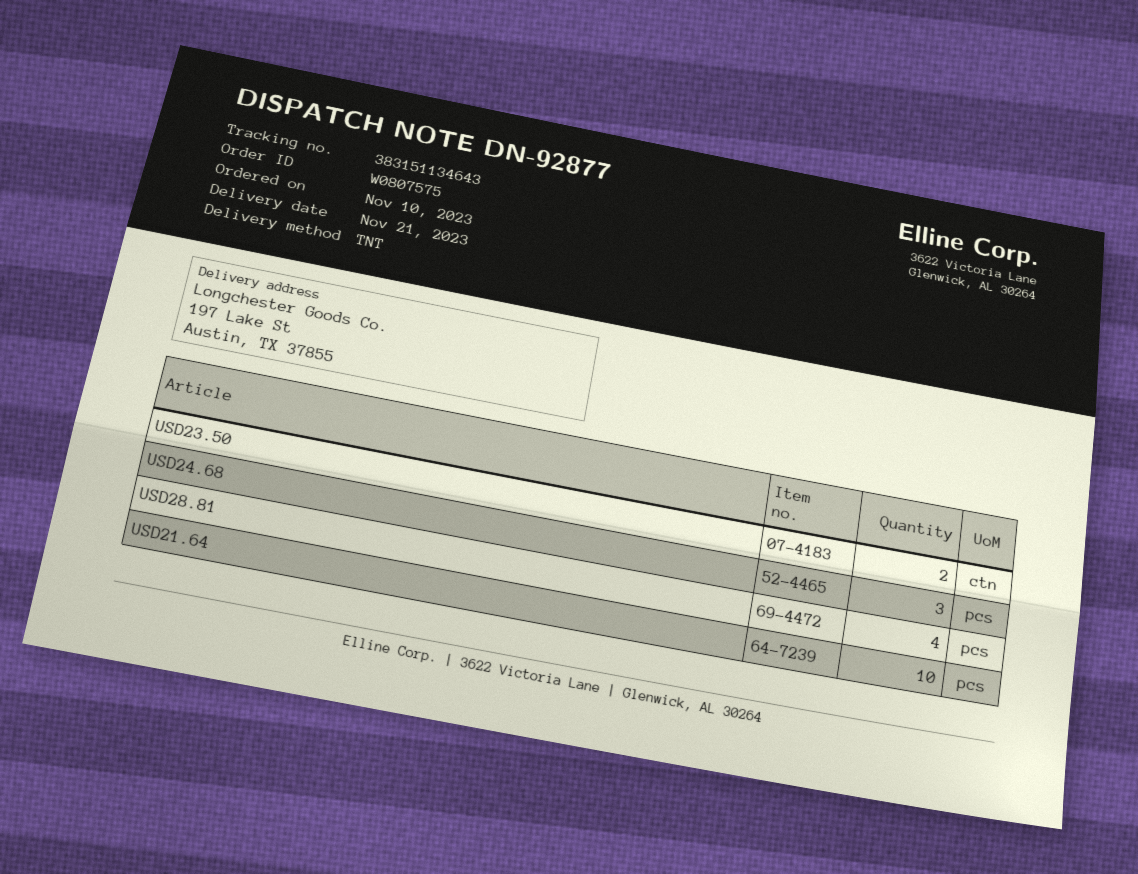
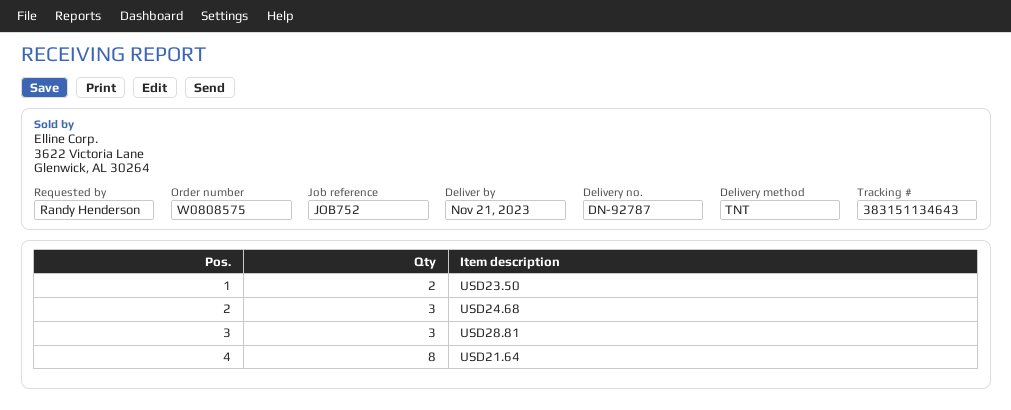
order number: W0807575 -> W0808575
delivery note number: DN-92877 -> DN-92787
USD28.81: 4 -> 3
USD21.64: 10 -> 8

